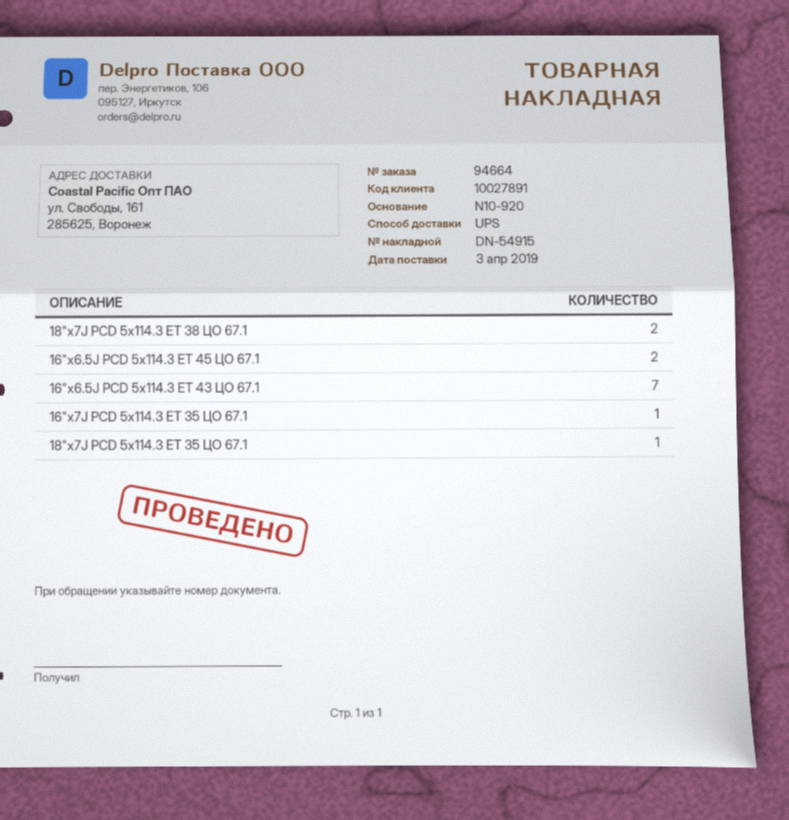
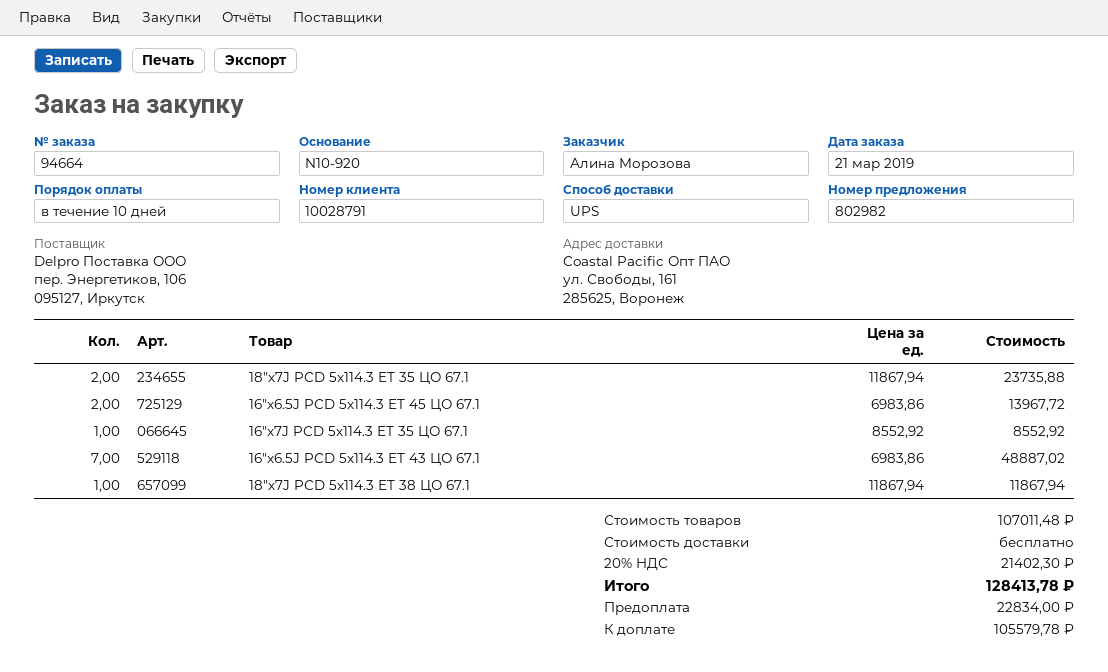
customer number: 10027891 -> 10028791
18"x7J PCD 5x114.3 ЕТ 38 ЦО 67.1: 2 -> 1
18"x7J PCD 5x114.3 ЕТ 35 ЦО 67.1: 1 -> 2

